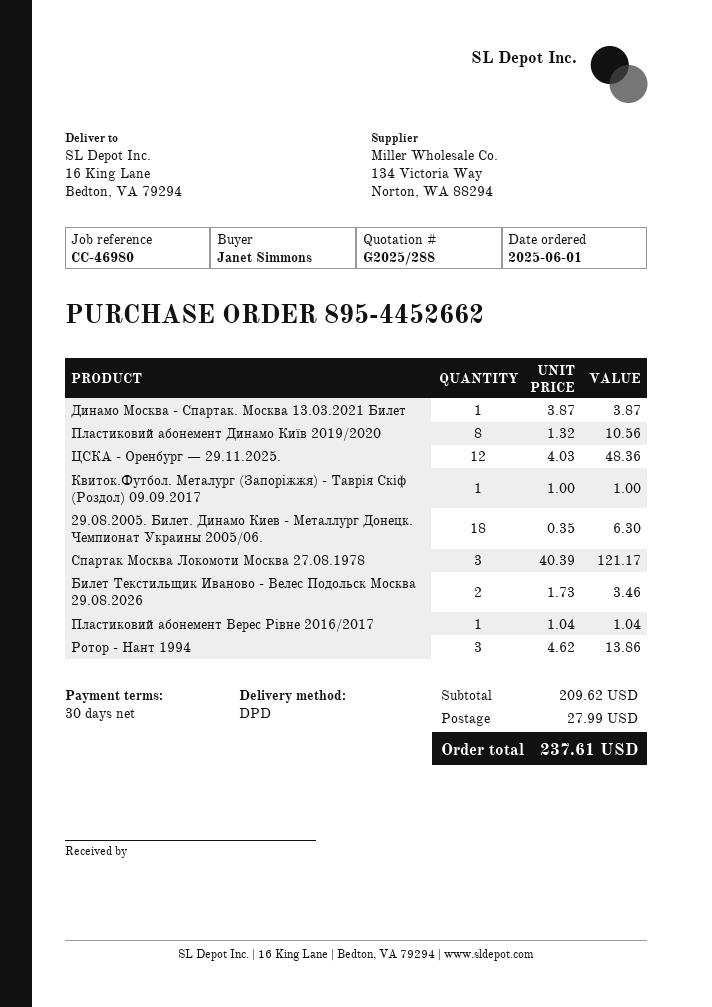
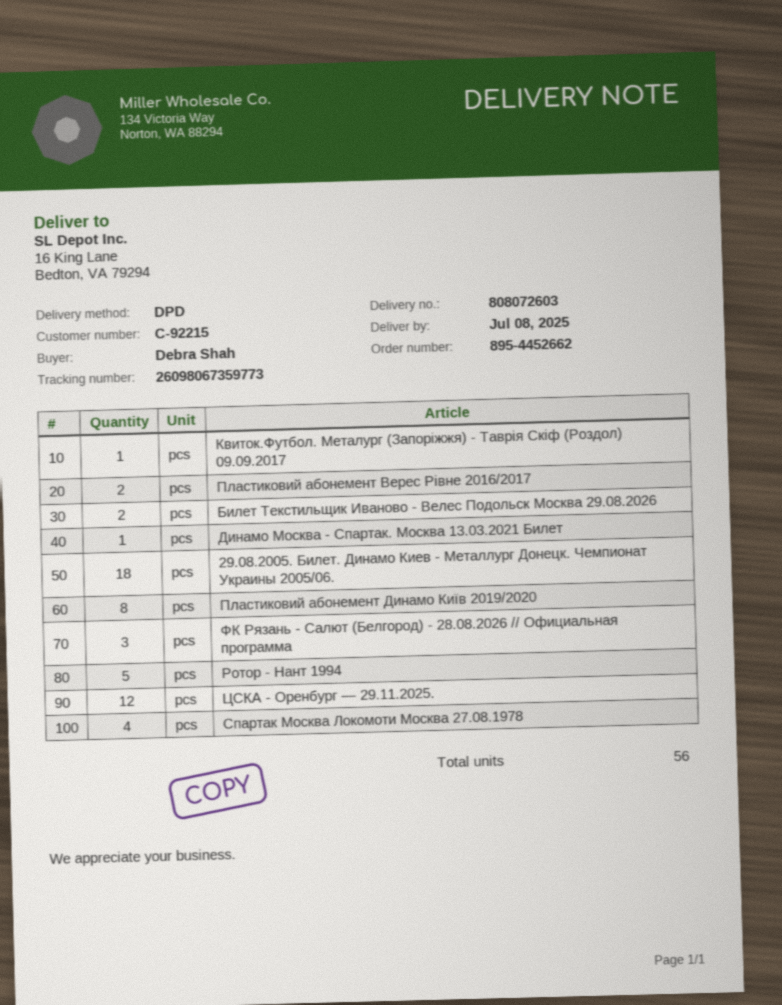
ordered by: Janet Simmons -> Debra Shah
Спартак Москва Локомоти Москва 27.08.1978: 3 -> 4
Пластиковий абонемент Верес Рівне 2016/2017: 1 -> 2
Ротор - Нант 1994: 3 -> 5
ФК Рязань - Салют (Белгород) - 28.08.2026 // Официальная программа: none -> 3

